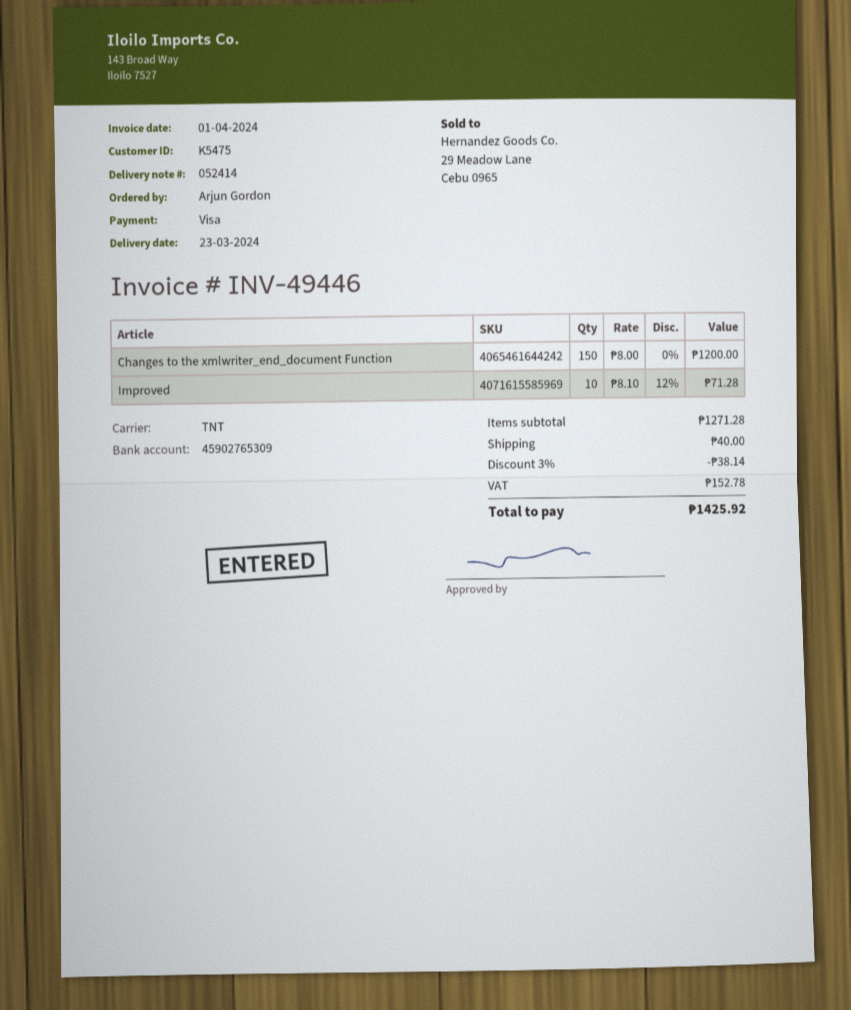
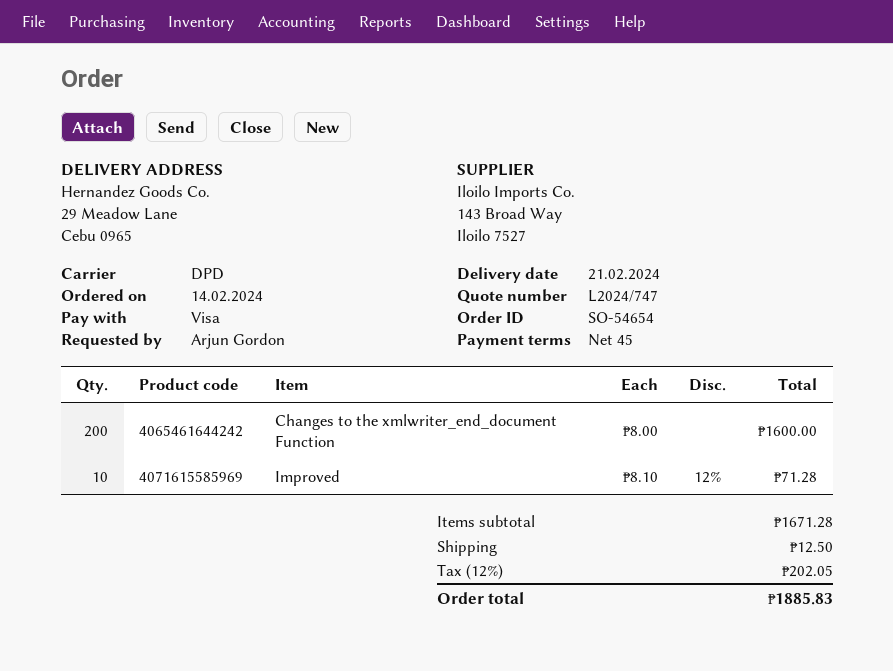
delivery date: 2024-03-23 -> 2024-02-21
shipping method: TNT -> DPD
Changes to the xmlwriter_end_document Function: 150 x 8.00 = 1200.00 -> 200 x 8.00 = 1600.00
subtotal: 1271.28 -> 1671.28
discount: 3% = 38.14 -> none
shipping: 40.00 -> 12.50
tax: 152.78 -> 202.05
total: 1425.92 -> 1885.83

